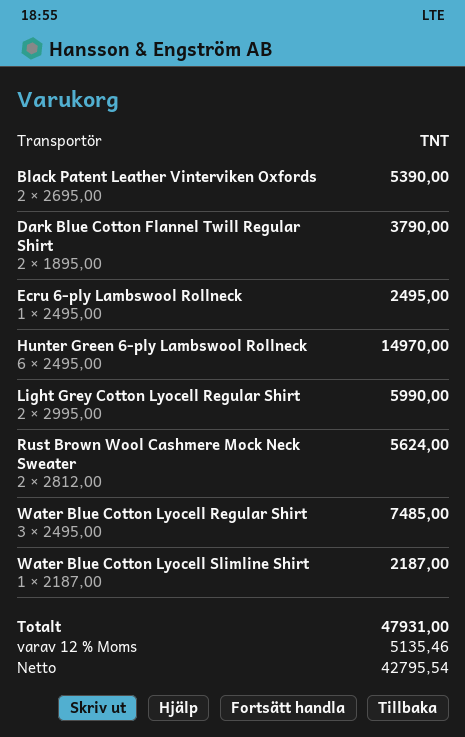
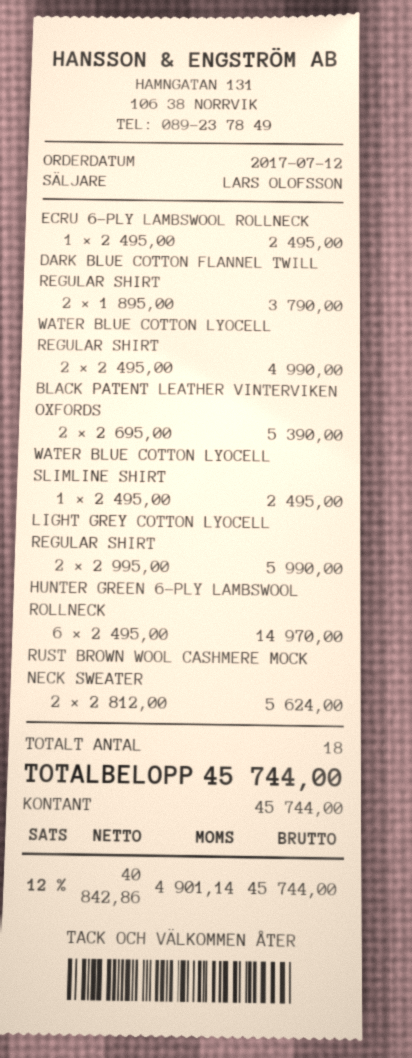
Water Blue Cotton Lyocell Regular Shirt: 3 x 2495.00 = 7485.00 -> 2 x 2495.00 = 4990.00
Water Blue Cotton Lyocell Slimline Shirt: 1 x 2187.00 = 2187.00 -> 1 x 2495.00 = 2495.00
net: 42795.54 -> 40842.86
tax: 12% = 5135.46 -> 12% = 4901.14
total: 47931.00 -> 45744.00

